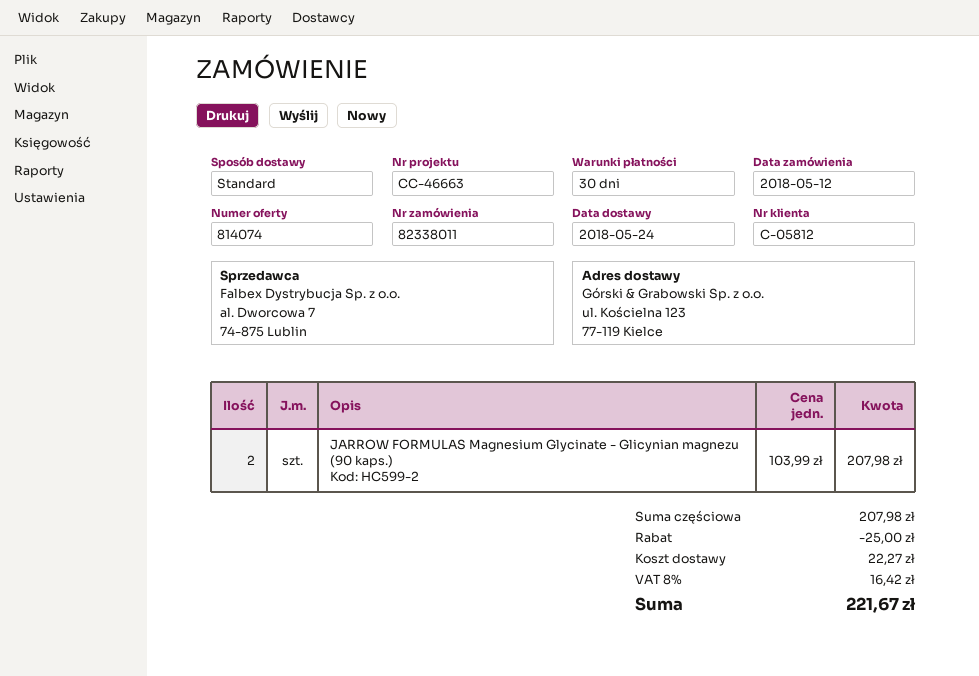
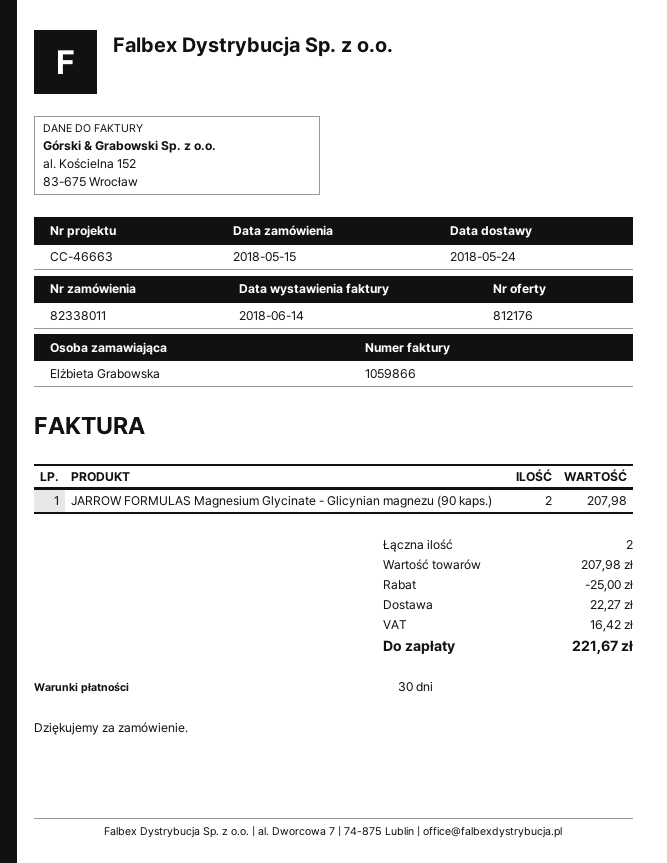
quote number: 814074 -> 812176
order date: 2018-05-12 -> 2018-05-15

